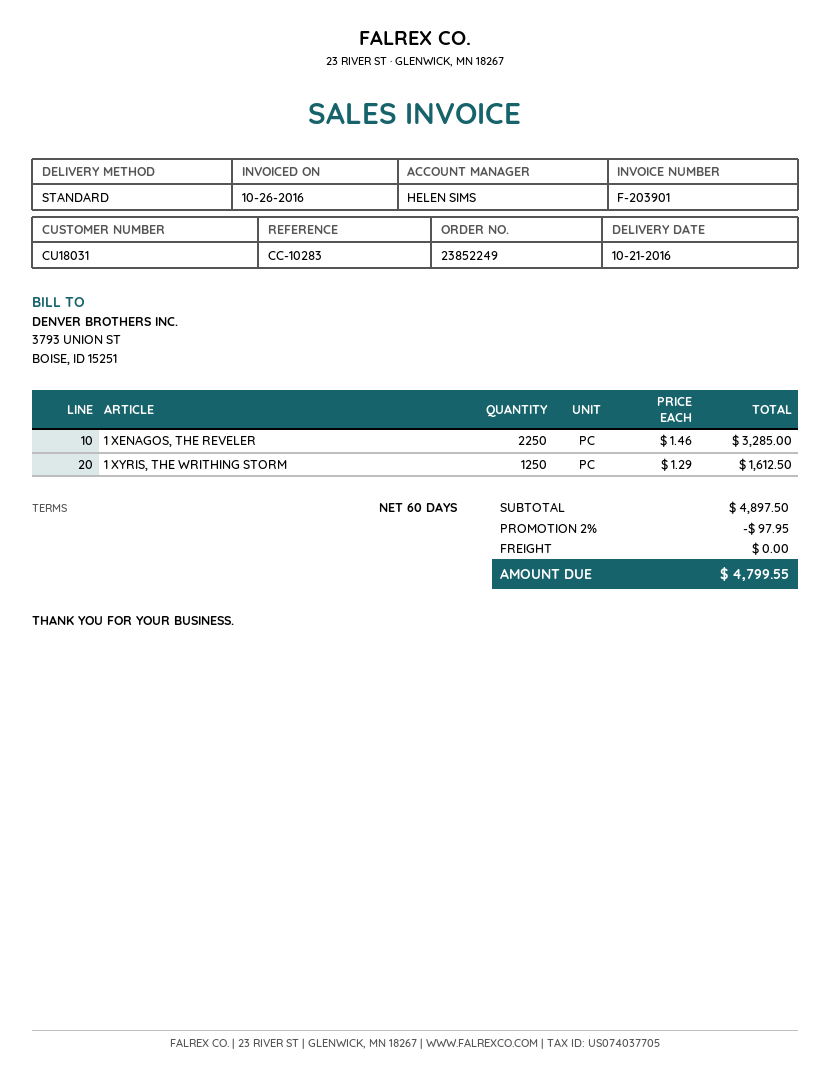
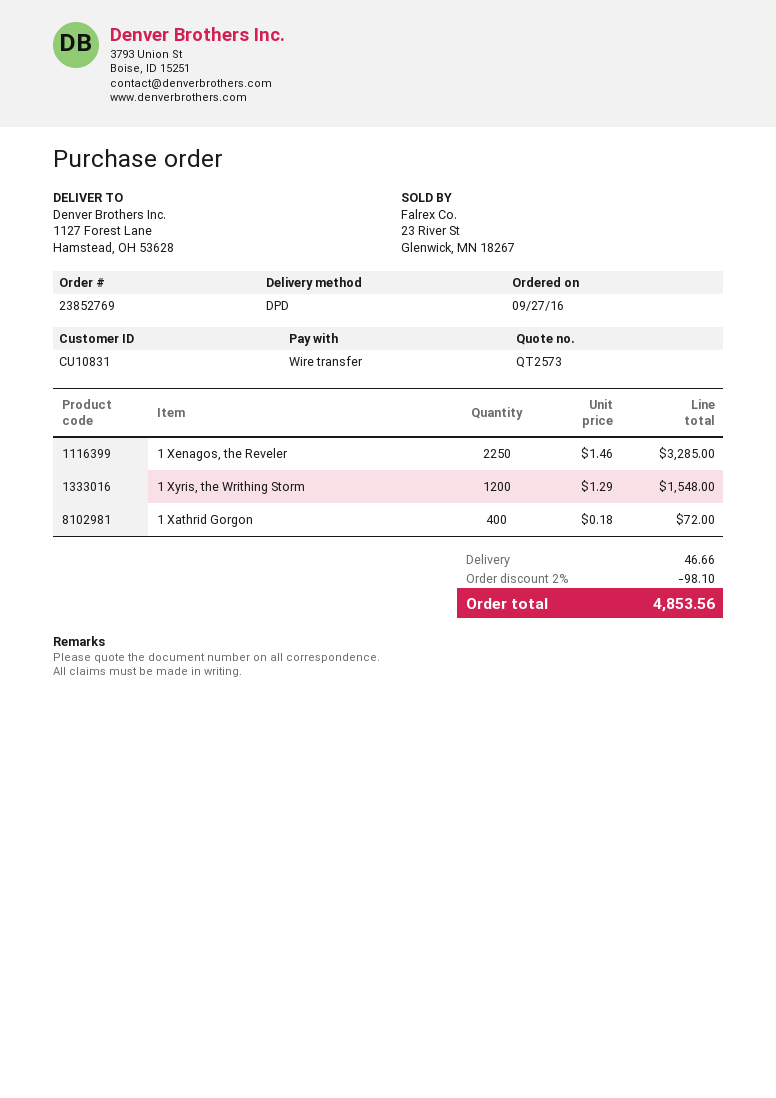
order number: 23852249 -> 23852769
customer number: CU18031 -> CU10831
shipping method: standard -> DPD
1 XYRIS, THE WRITHING STORM: 1250 x 1.29 = 1612.50 -> 1200 x 1.29 = 1548.00
1 Xathrid Gorgon: none -> 400 x 0.18 = 72.00
discount: 2% = 97.95 -> 2% = 98.10
shipping: 0.00 -> 46.66
total: 4799.55 -> 4853.56

